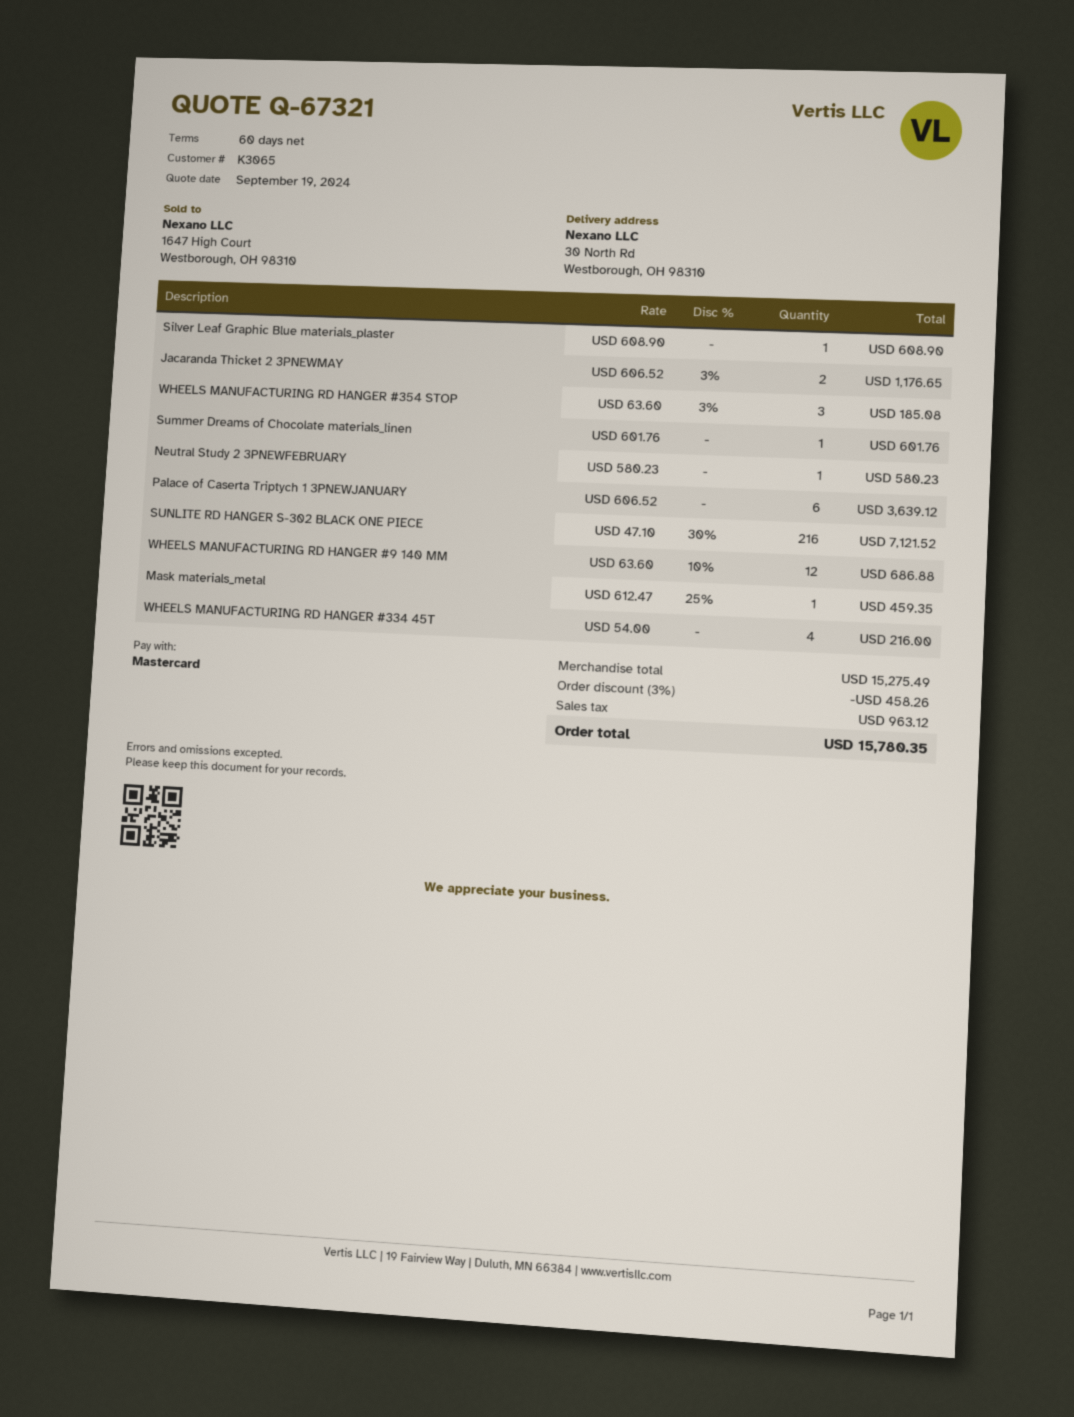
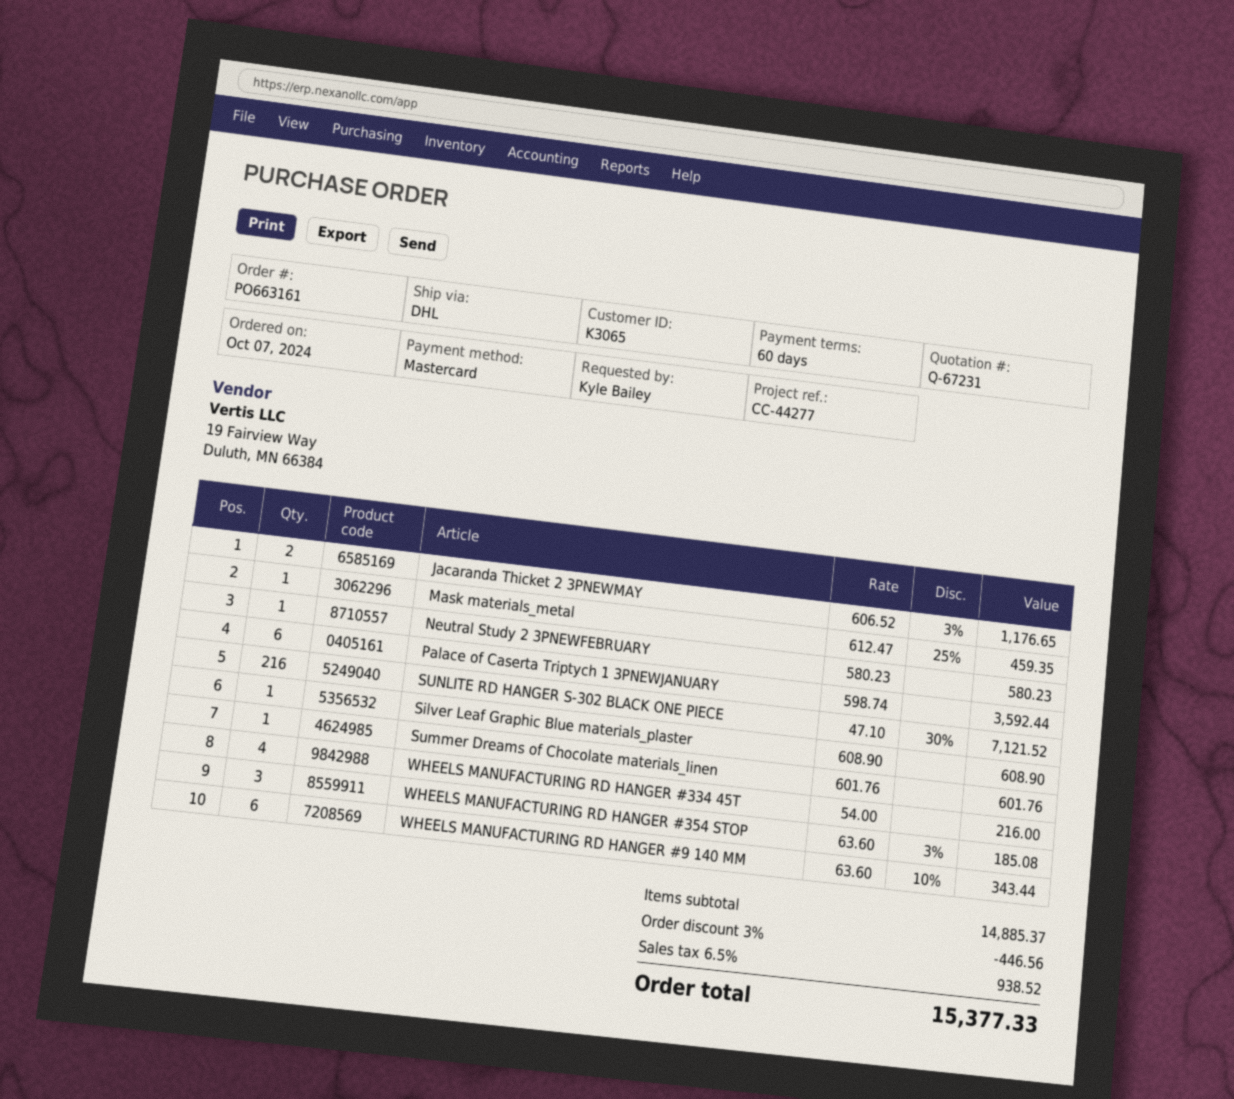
quote number: Q-67321 -> Q-67231
Palace of Caserta Triptych 1 3PNEWJANUARY: 6 x 606.52 = 3639.12 -> 6 x 598.74 = 3592.44
WHEELS MANUFACTURING RD HANGER #9 140 MM: 12 x 63.60 - 10% = 686.88 -> 6 x 63.60 - 10% = 343.44
subtotal: 15275.49 -> 14885.37
discount: 3% = 458.26 -> 3% = 446.56
tax: 963.12 -> 938.52
total: 15780.35 -> 15377.33

